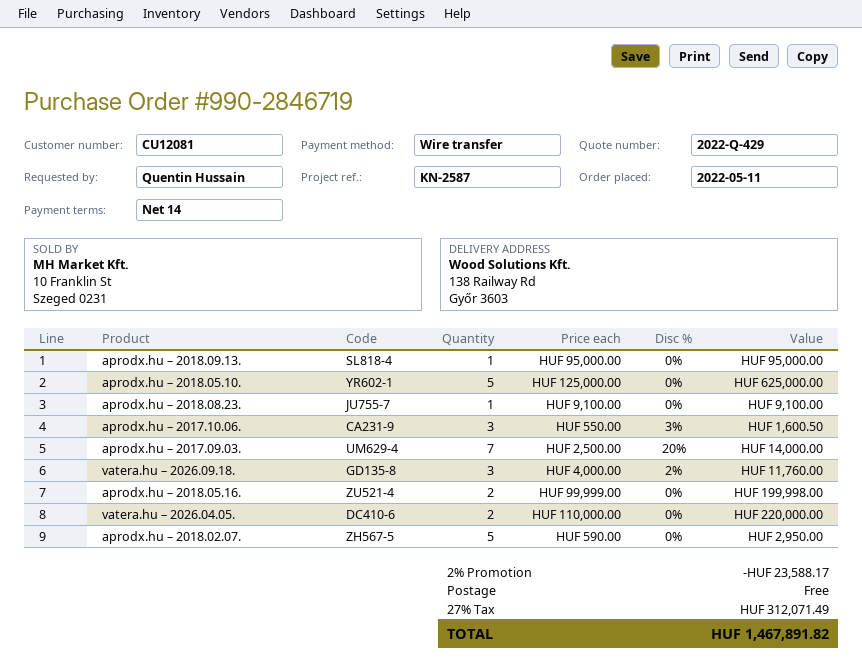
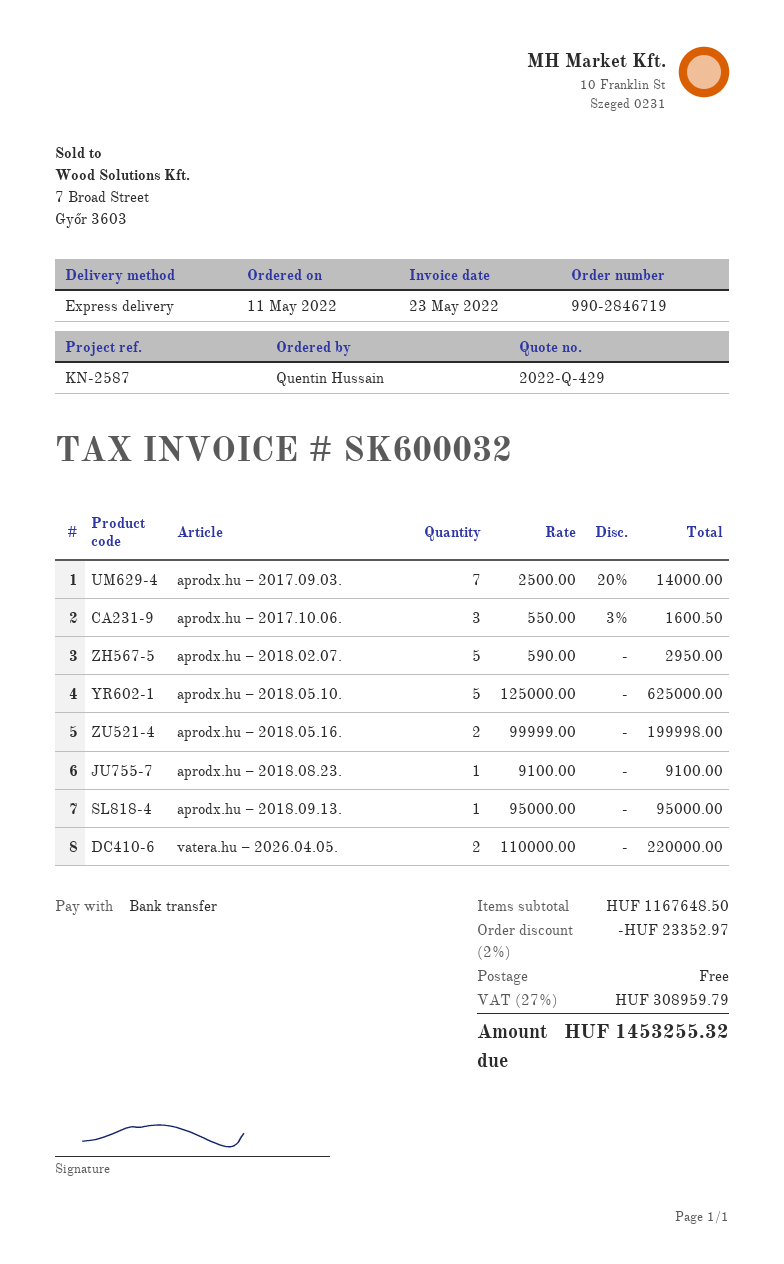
vatera.hu – 2026.09.18.: 3 x 4000.00 - 2% = 11760.00 -> none
discount: 2% = 23588.17 -> 2% = 23352.97
tax: 27% = 312071.49 -> 27% = 308959.79
total: 1467891.82 -> 1453255.32

